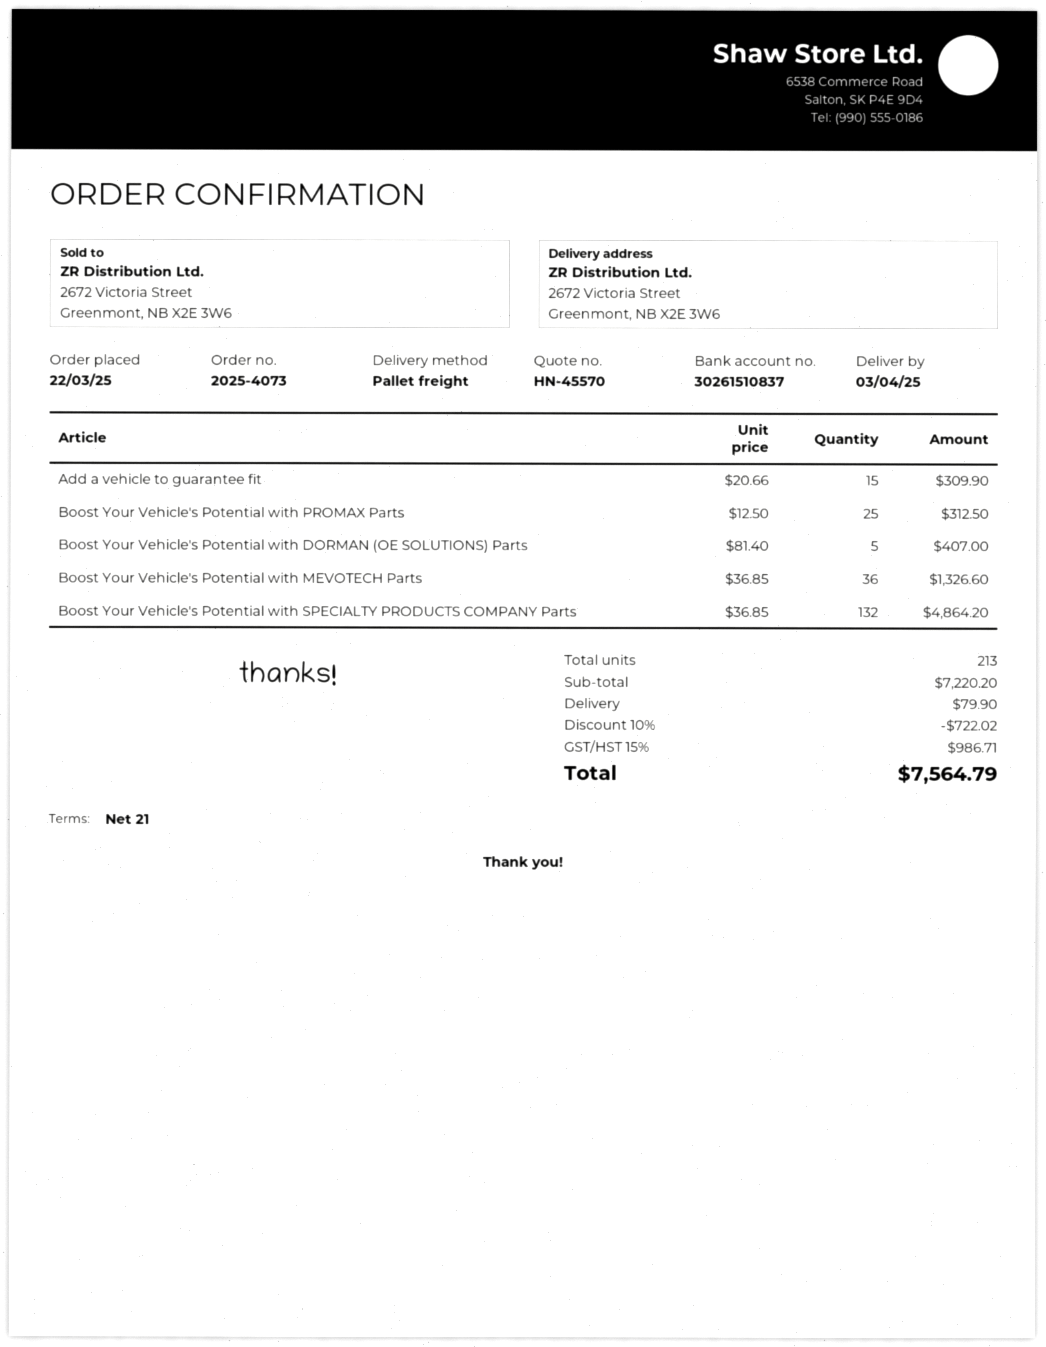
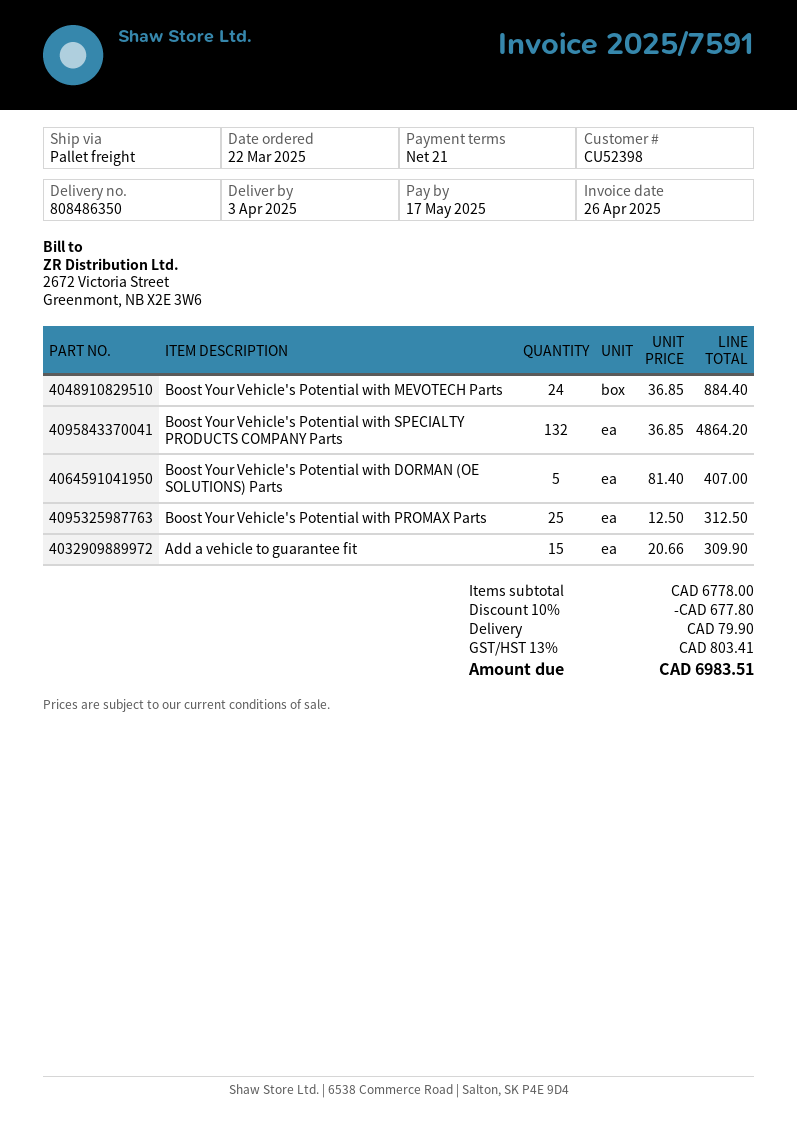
Boost Your Vehicle's Potential with MEVOTECH Parts: 36 x 36.85 = 1326.60 -> 24 x 36.85 = 884.40
subtotal: 7220.20 -> 6778.00
discount: 10% = 722.02 -> 10% = 677.80
tax: 15% = 986.71 -> 13% = 803.41
total: 7564.79 -> 6983.51

